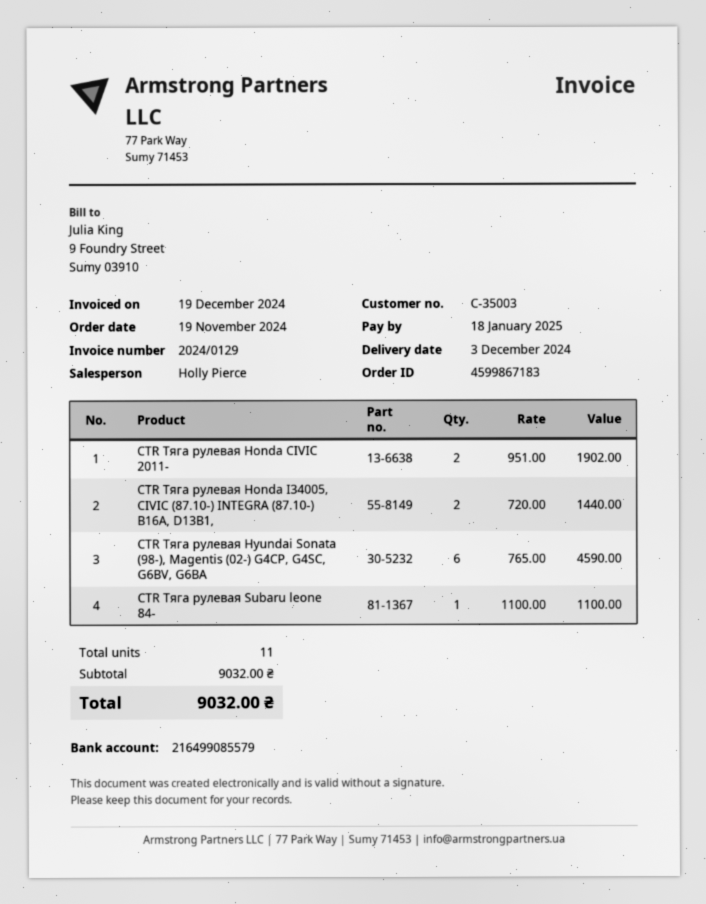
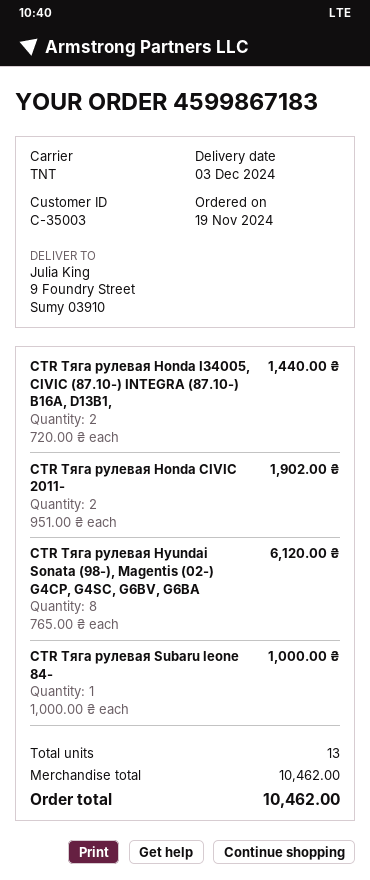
CTR Тяга рулевая Hyundai Sonata (98-), Magentis (02-) G4CP, G4SC, G6BV, G6BA: 6 x 765.00 = 4590.00 -> 8 x 765.00 = 6120.00
CTR Тяга рулевая Subaru leone 84-: 1 x 1100.00 = 1100.00 -> 1 x 1000.00 = 1000.00
total quantity: 11 -> 13
subtotal: 9032.00 -> 10462.00
total: 9032.00 -> 10462.00

